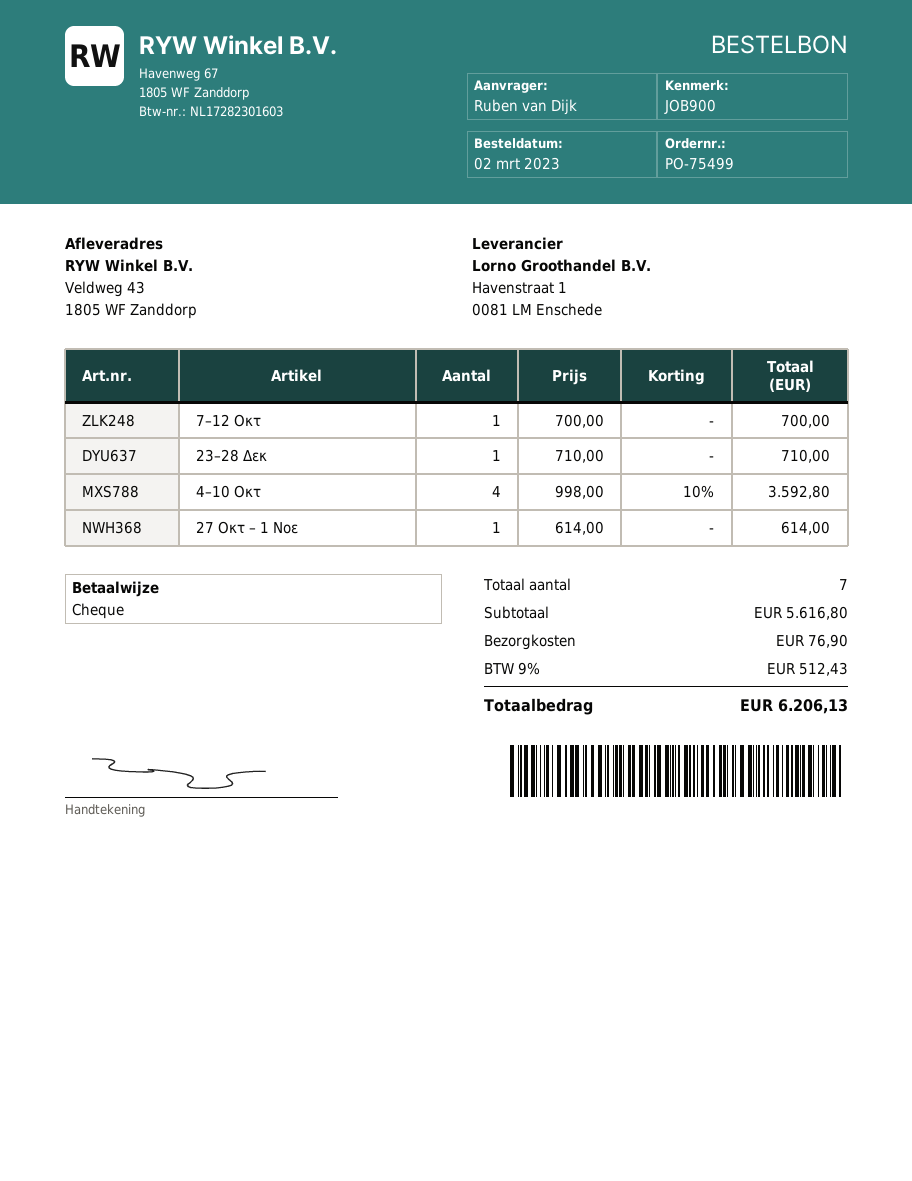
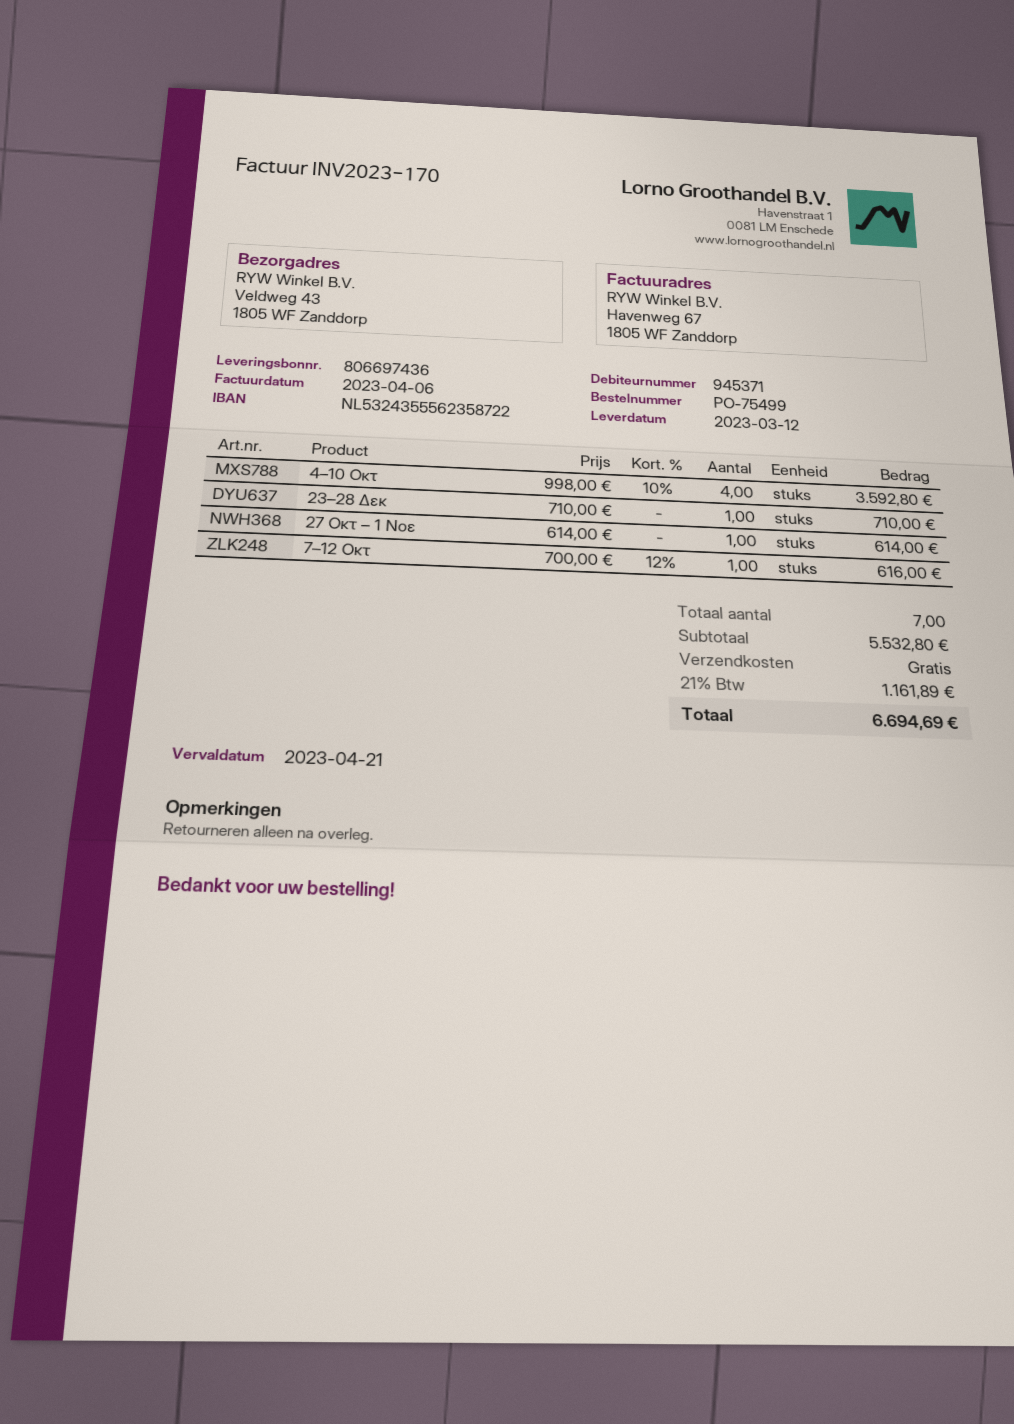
7–12 Οκτ: 1 x 700.00 = 700.00 -> 1 x 700.00 - 12% = 616.00
subtotal: 5616.80 -> 5532.80
shipping: 76.90 -> 0.00
tax: 9% = 512.43 -> 21% = 1161.89
total: 6206.13 -> 6694.69

